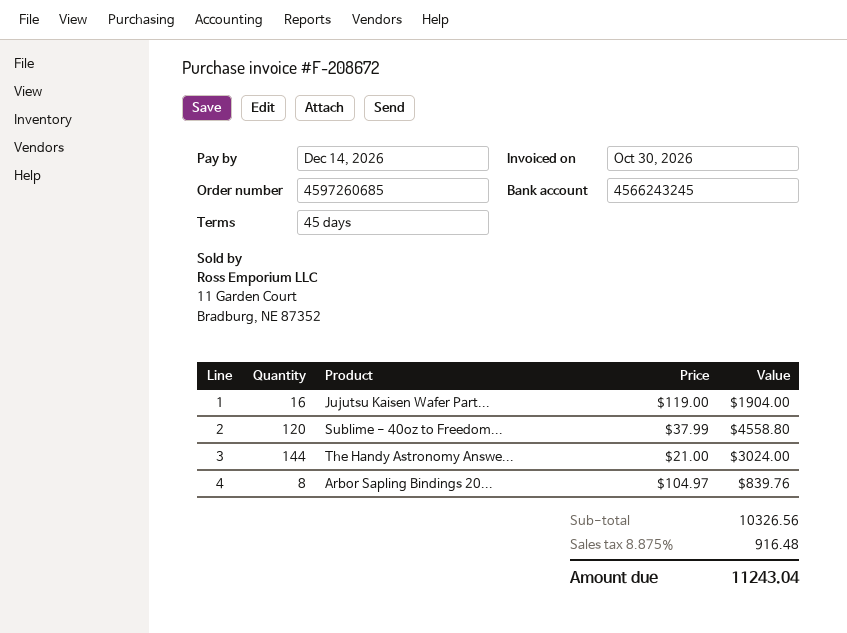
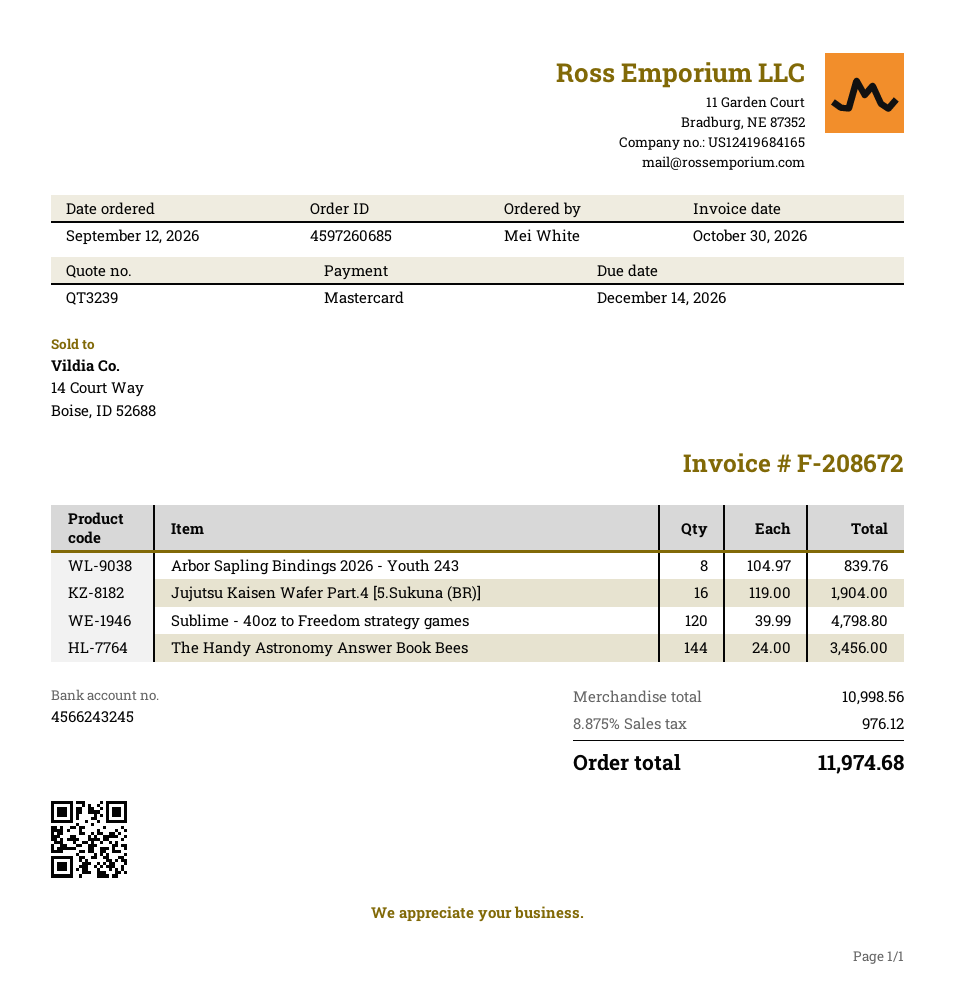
Sublime - 40oz to Freedom...: 120 x 37.99 = 4558.80 -> 120 x 39.99 = 4798.80
The Handy Astronomy Answe...: 144 x 21.00 = 3024.00 -> 144 x 24.00 = 3456.00
subtotal: 10326.56 -> 10998.56
tax: 8.875% = 916.48 -> 8.875% = 976.12
total: 11243.04 -> 11974.68

